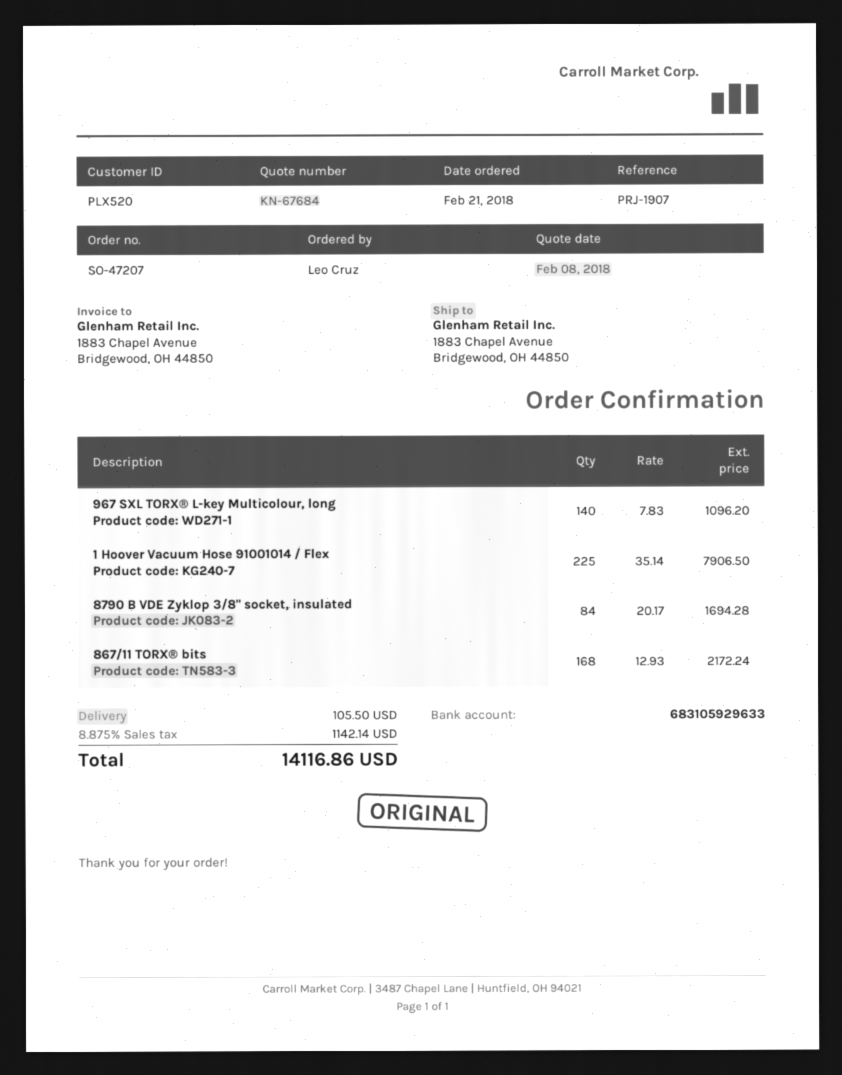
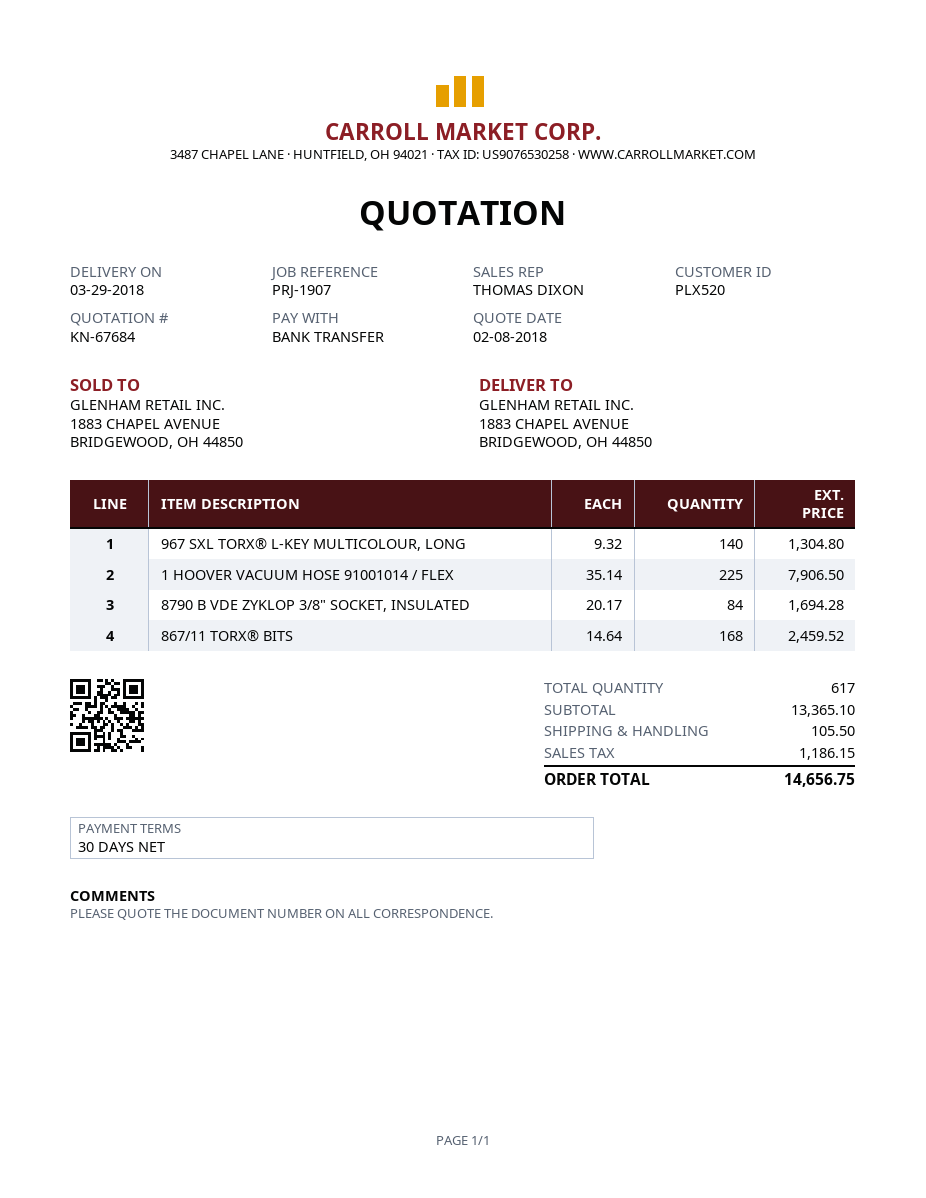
967 SXL TORX® L-key Multicolour, long: 140 x 7.83 = 1096.20 -> 140 x 9.32 = 1304.80
867/11 TORX® bits: 168 x 12.93 = 2172.24 -> 168 x 14.64 = 2459.52
tax: 1142.14 -> 1186.15
total: 14116.86 -> 14656.75

